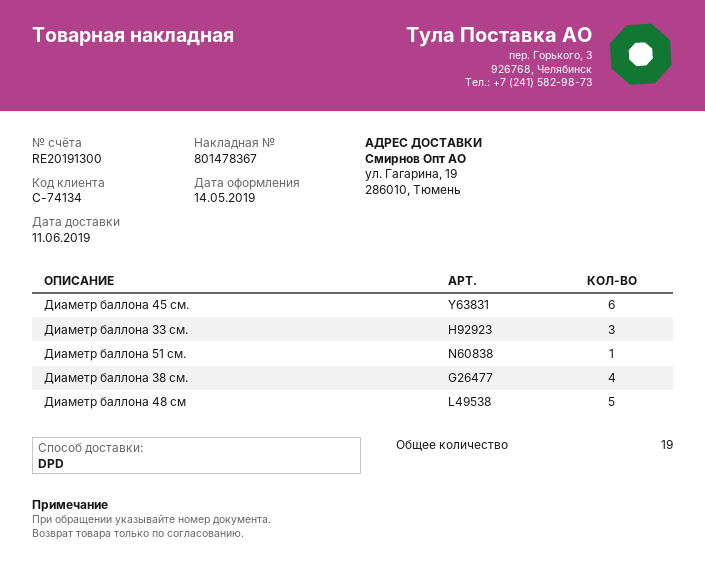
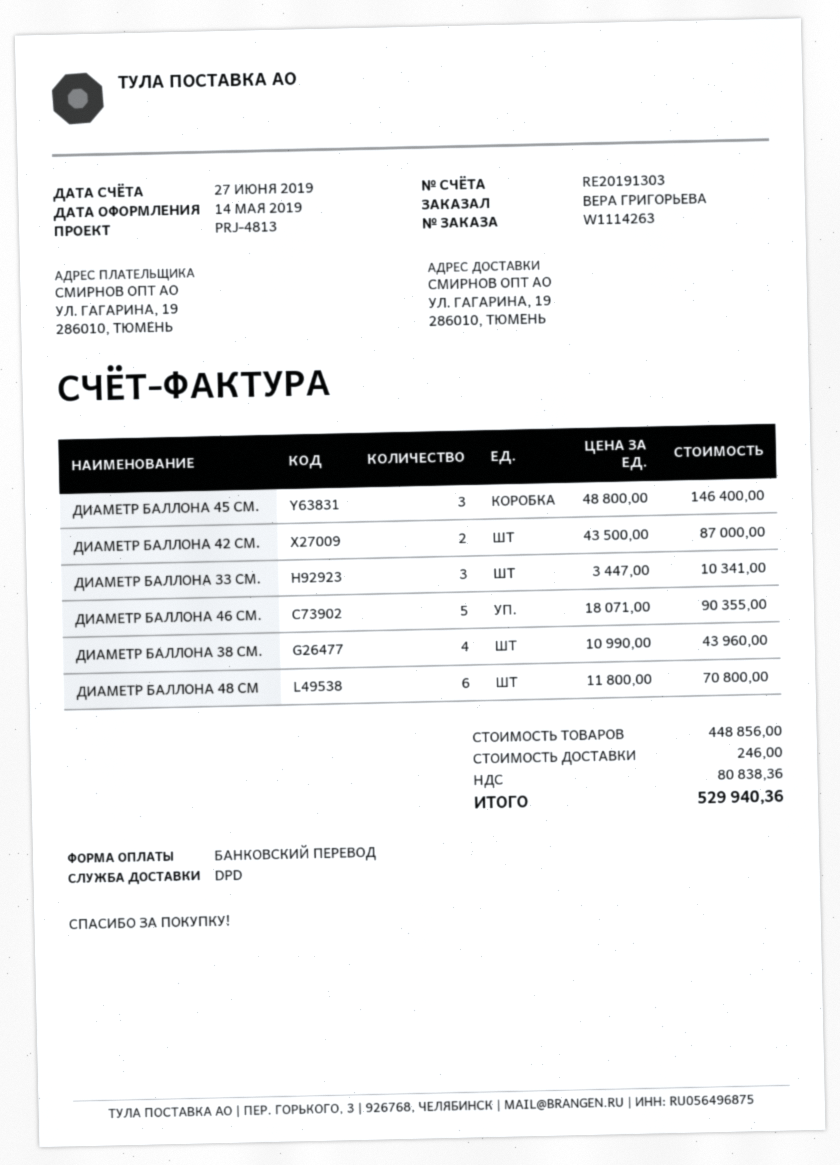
invoice number: RE20191300 -> RE20191303
Диаметр баллона 45 см.: 6 -> 3
Диаметр баллона 51 см.: 1 -> none
Диаметр баллона 48 см: 5 -> 6
ДИАМЕТР БАЛЛОНА 42 СМ.: none -> 2
ДИАМЕТР БАЛЛОНА 46 СМ.: none -> 5

